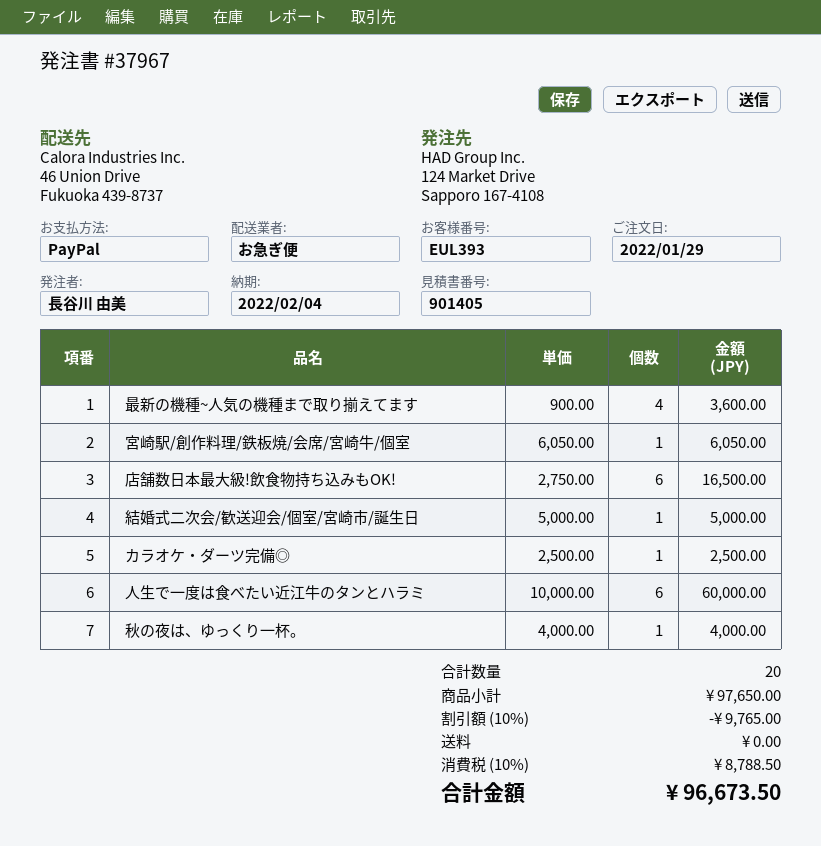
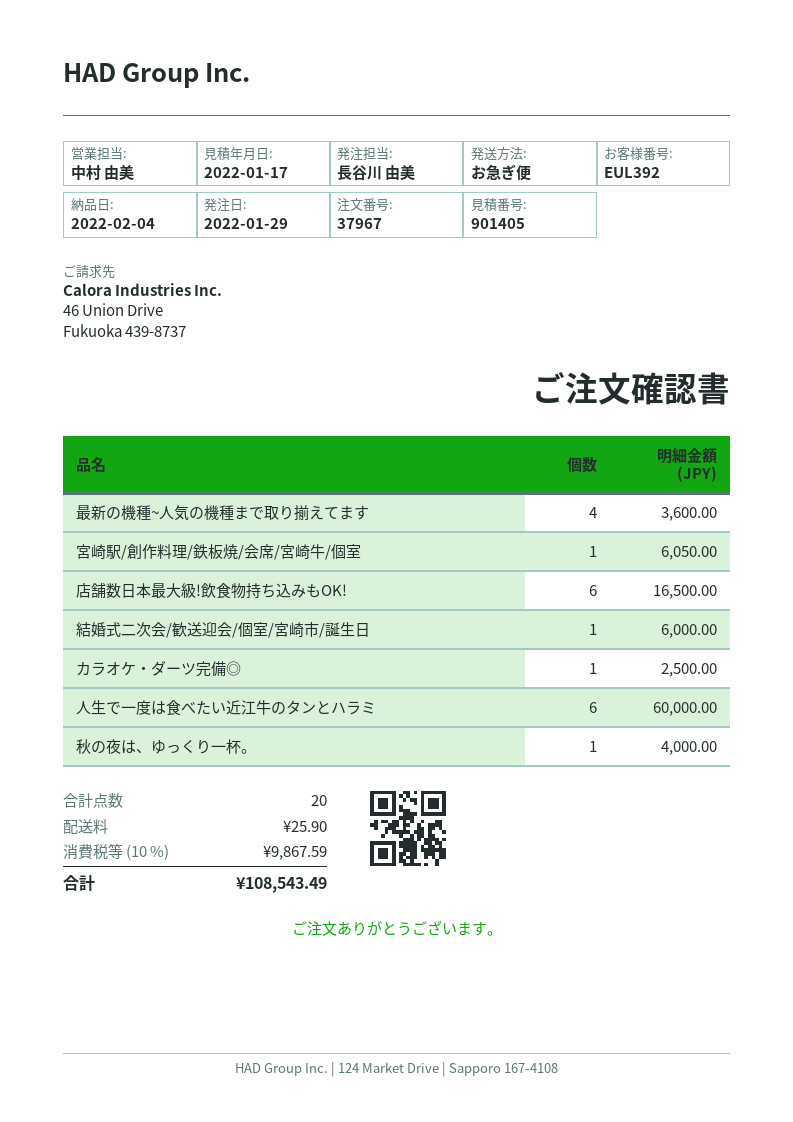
customer number: EUL393 -> EUL392
結婚式二次会/歓送迎会/個室/宮崎市/誕生日: 1 for 5000.00 -> 1 for 6000.00
discount: 10% = 9765.00 -> none
shipping: 0.00 -> 25.90
tax: 10% = 8788.50 -> 10% = 9867.59
total: 96673.50 -> 108543.49

